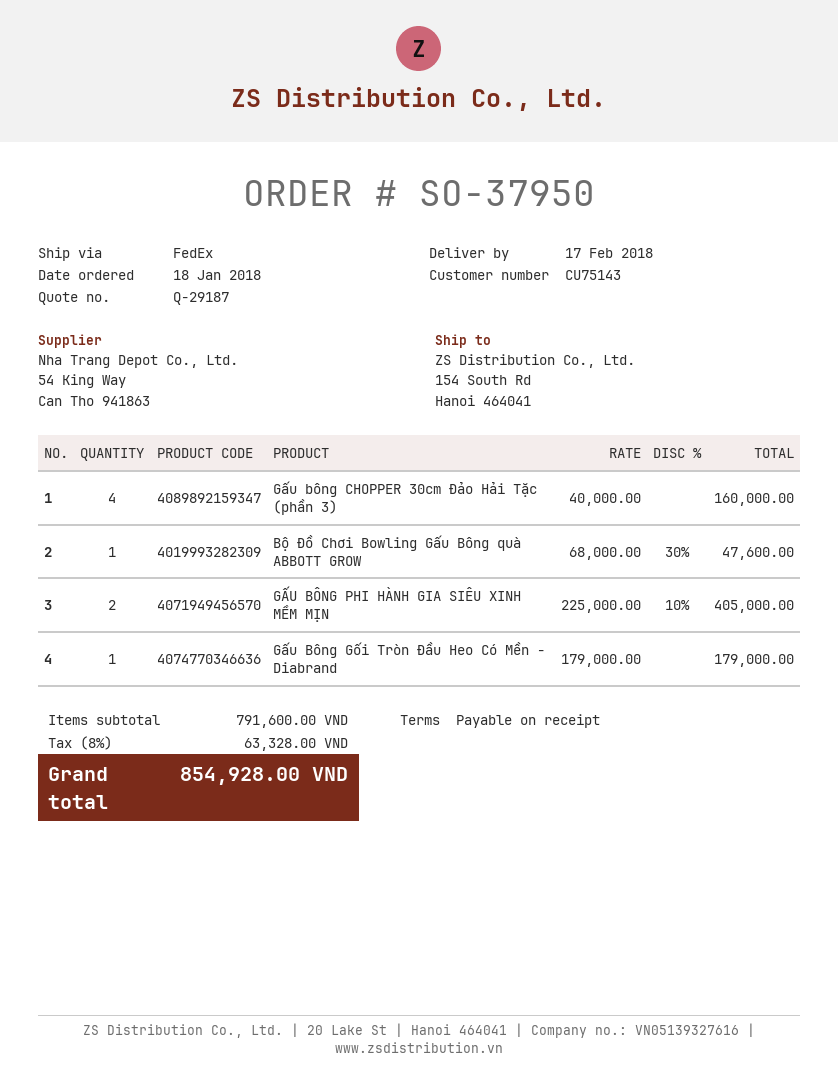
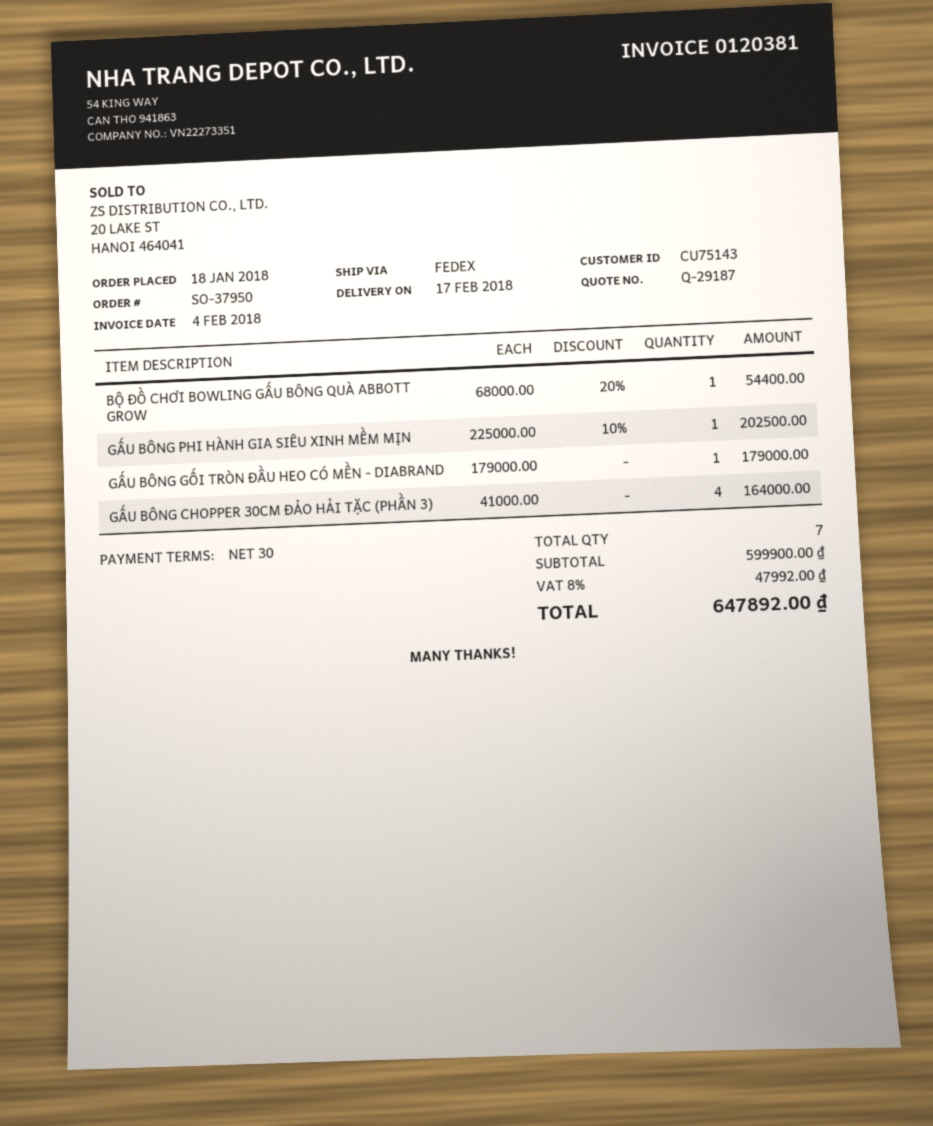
payment terms: on receipt -> 30 days
Gấu bông CHOPPER 30cm Đảo Hải Tặc (phần 3): 4 x 40000.00 = 160000.00 -> 4 x 41000.00 = 164000.00
Bộ Đồ Chơi Bowling Gấu Bông quà ABBOTT GROW: 1 x 68000.00 - 30% = 47600.00 -> 1 x 68000.00 - 20% = 54400.00
GẤU BÔNG PHI HÀNH GIA SIÊU XINH MỀM MỊN: 2 x 225000.00 - 10% = 405000.00 -> 1 x 225000.00 - 10% = 202500.00
subtotal: 791600.00 -> 599900.00
tax: 8% = 63328.00 -> 8% = 47992.00
total: 854928.00 -> 647892.00

